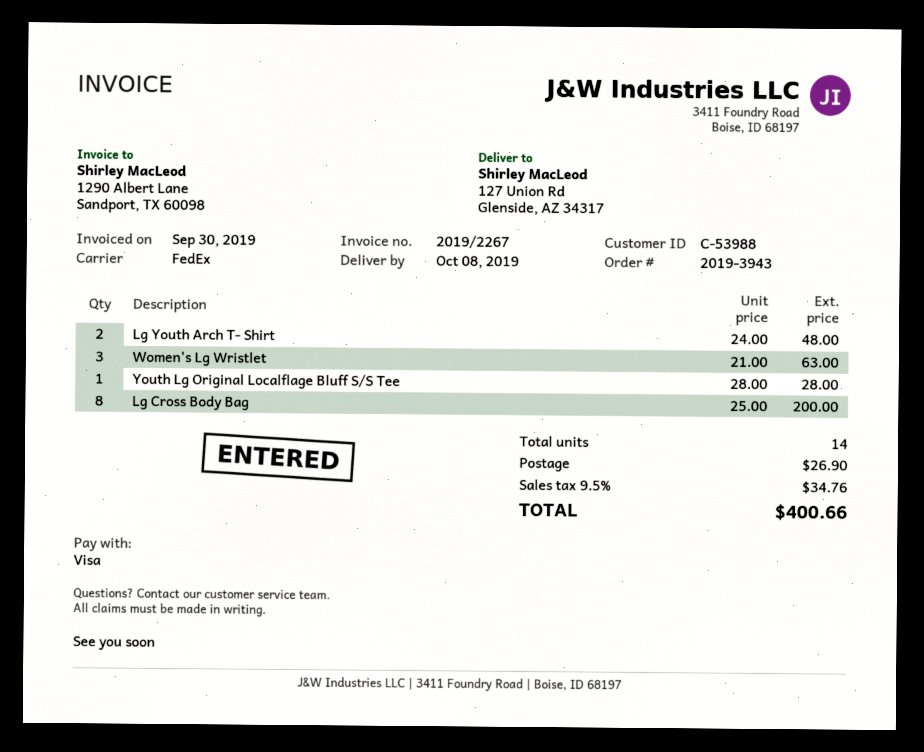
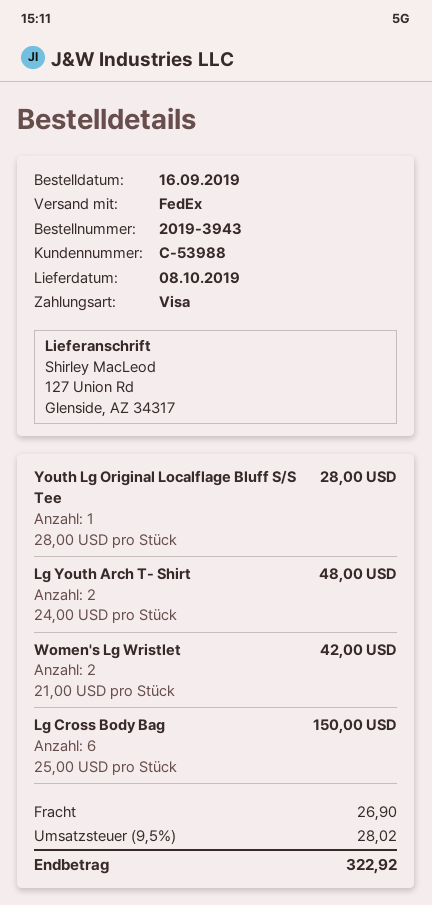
Women's Lg Wristlet: 3 x 21.00 = 63.00 -> 2 x 21.00 = 42.00
Lg Cross Body Bag: 8 x 25.00 = 200.00 -> 6 x 25.00 = 150.00
tax: 9.5% = 34.76 -> 9.5% = 28.02
total: 400.66 -> 322.92

